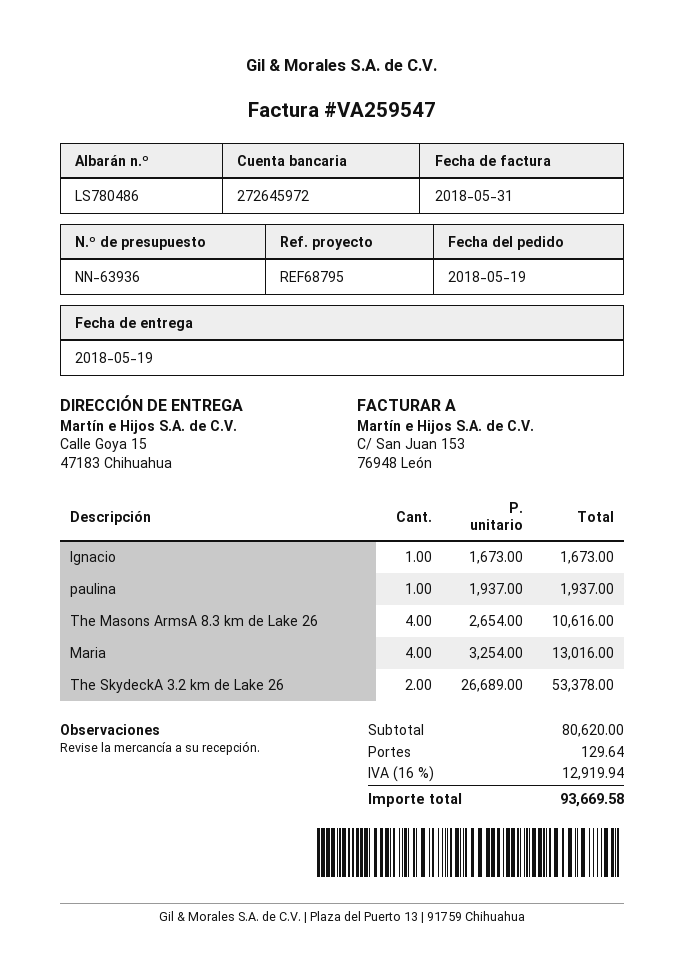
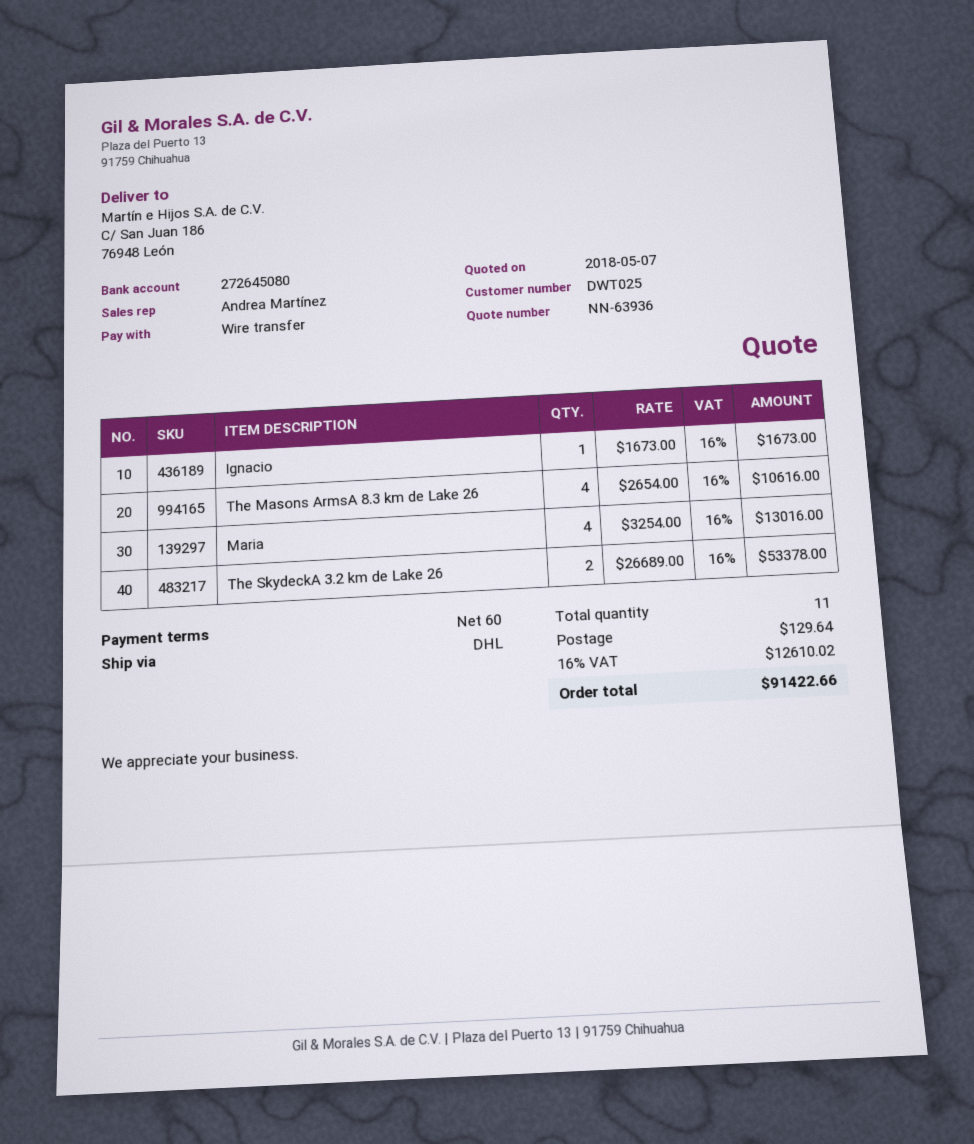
bank account: 272645972 -> 272645080
ship to: Calle Goya 15, 47183 Chihuahua -> C/ San Juan 186, 76948 León
paulina: 1 x 1937.00 = 1937.00 -> none
tax: 16% = 12919.94 -> 16% = 12610.02
total: 93669.58 -> 91422.66

